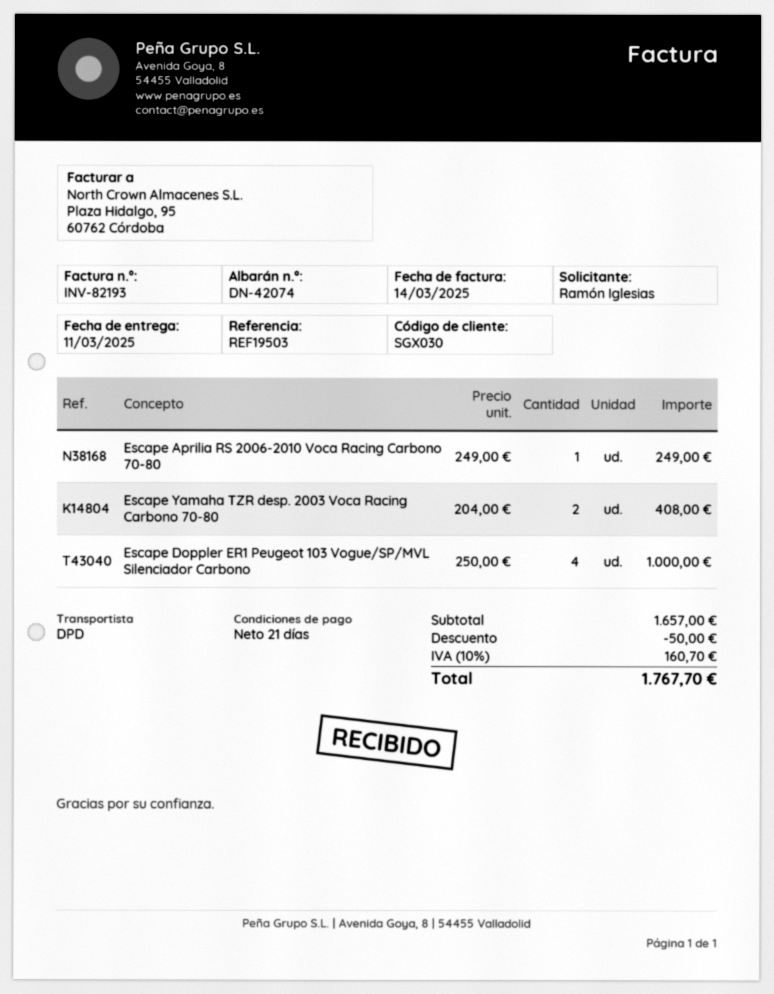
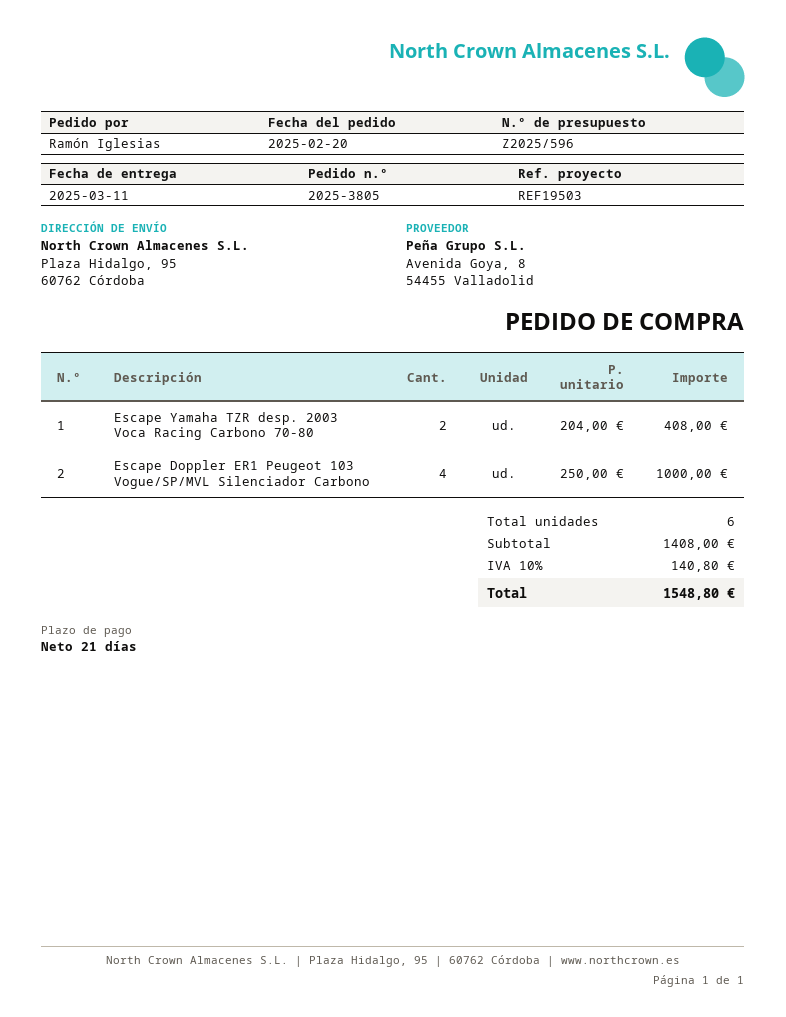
Escape Aprilia RS 2006-2010 Voca Racing Carbono 70-80: 1 x 249.00 = 249.00 -> none
subtotal: 1657.00 -> 1408.00
discount: 50.00 -> none
tax: 10% = 160.70 -> 10% = 140.80
total: 1767.70 -> 1548.80

